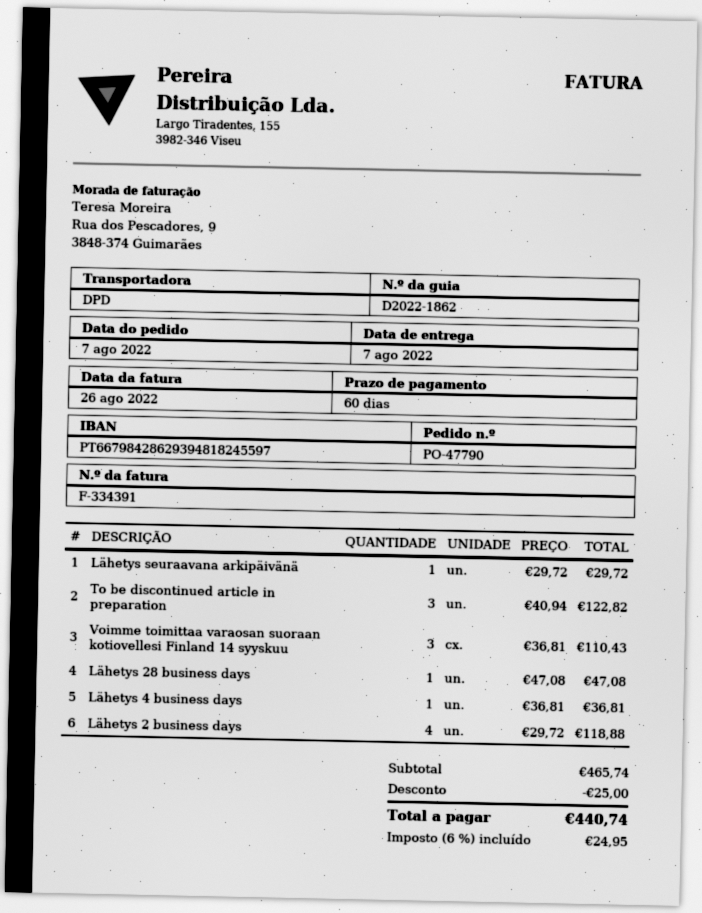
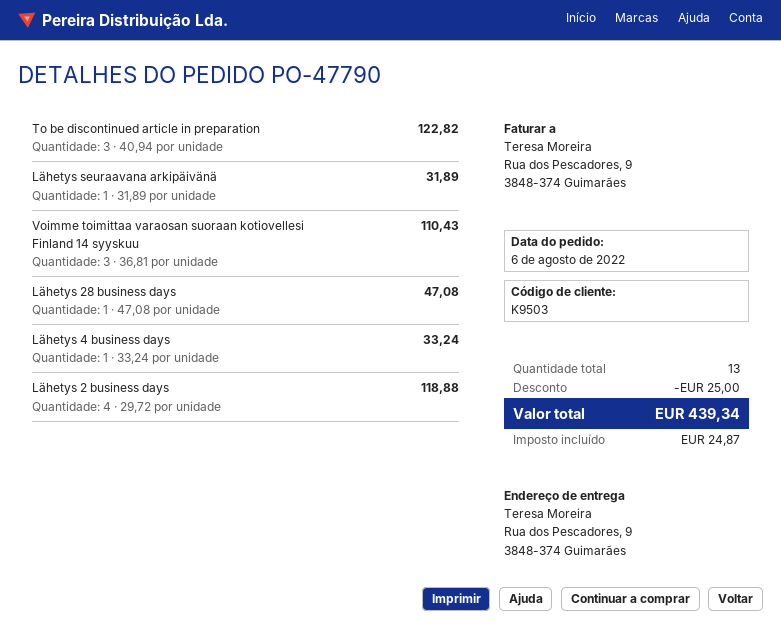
order date: 2022-08-07 -> 2022-08-06
Lähetys seuraavana arkipäivänä: 1 x 29.72 = 29.72 -> 1 x 31.89 = 31.89
Lähetys 4 business days: 1 x 36.81 = 36.81 -> 1 x 33.24 = 33.24
tax: 24.95 -> 24.87
total: 440.74 -> 439.34

